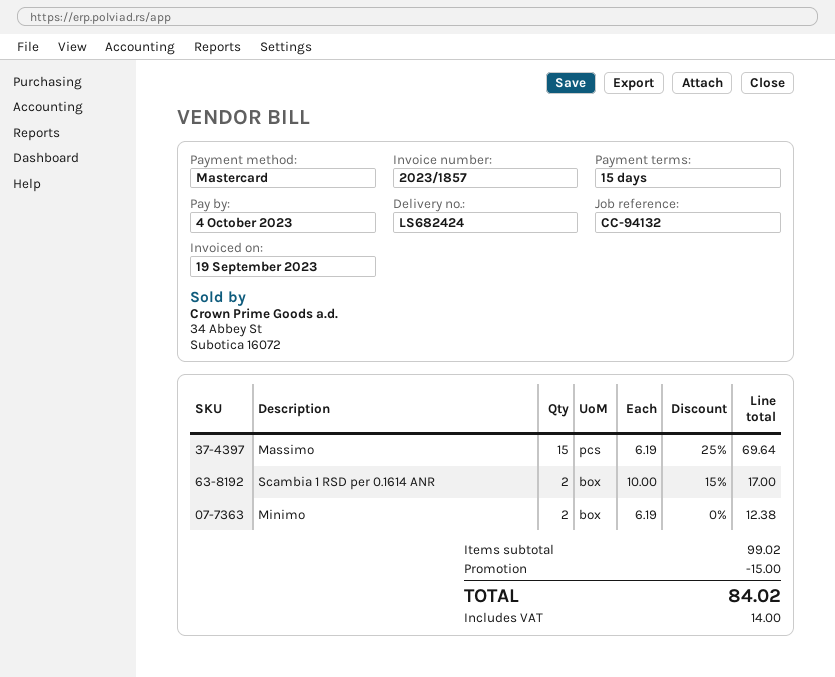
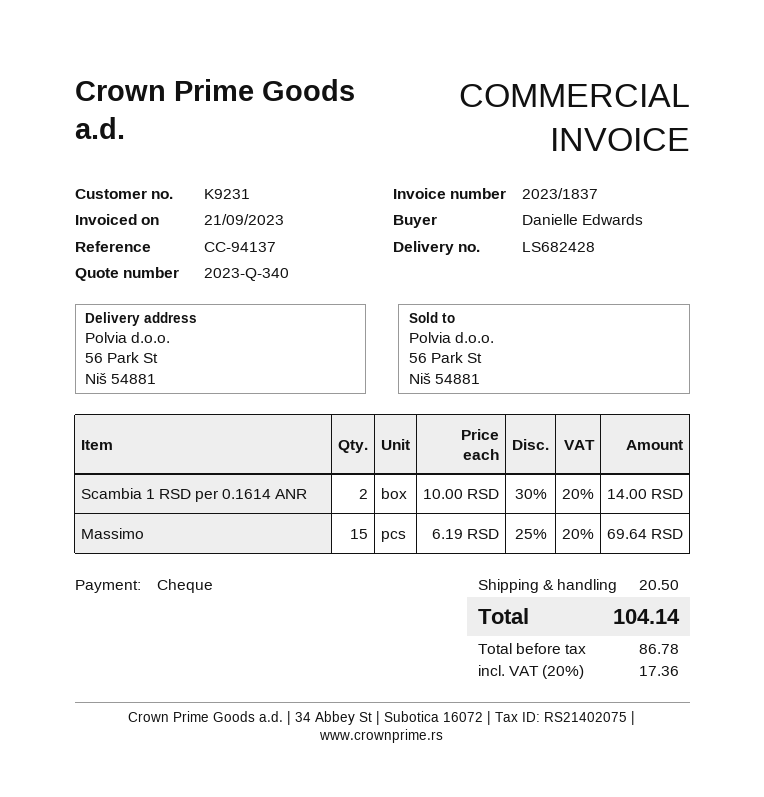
delivery note number: LS682424 -> LS682428
invoice number: 2023/1857 -> 2023/1837
invoice date: 2023-09-19 -> 2023-09-21
reference: CC-94132 -> CC-94137
payment method: Mastercard -> cheque
Scambia 1 RSD per 0.1614 ANR: 2 x 10.00 - 15% = 17.00 -> 2 x 10.00 - 30% = 14.00
Minimo: 2 x 6.19 = 12.38 -> none
discount: 15.00 -> none
shipping: none -> 20.50
tax: 14.00 -> 17.36
total: 84.02 -> 104.14

